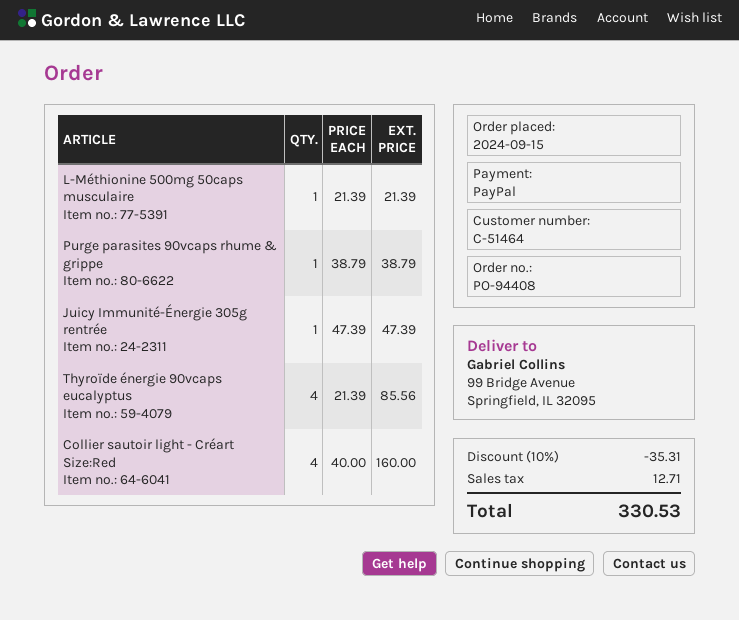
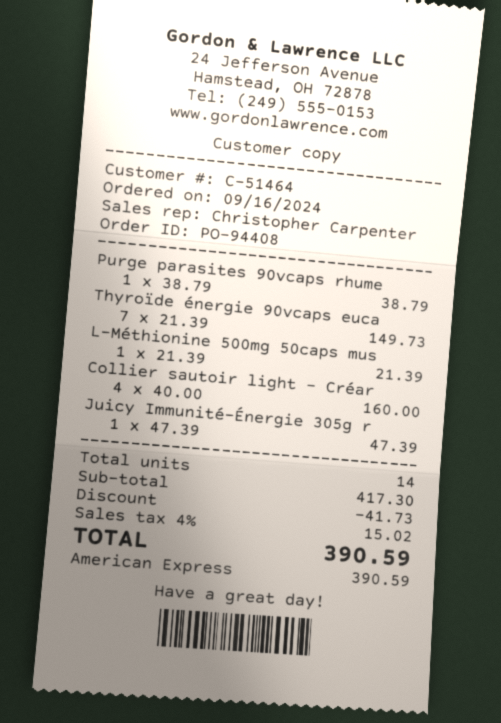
order date: 2024-09-15 -> 2024-09-16
payment method: PayPal -> American Express
Thyroïde énergie 90vcaps eucalyptus: 4 x 21.39 = 85.56 -> 7 x 21.39 = 149.73
discount: 35.31 -> 41.73
tax: 12.71 -> 15.02
total: 330.53 -> 390.59

